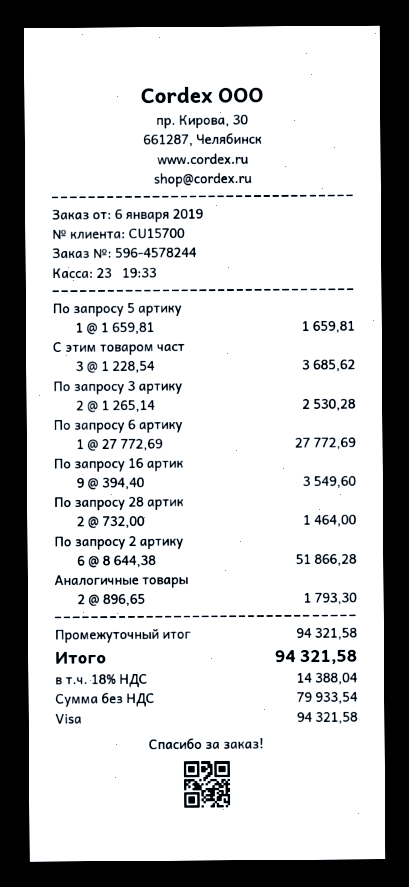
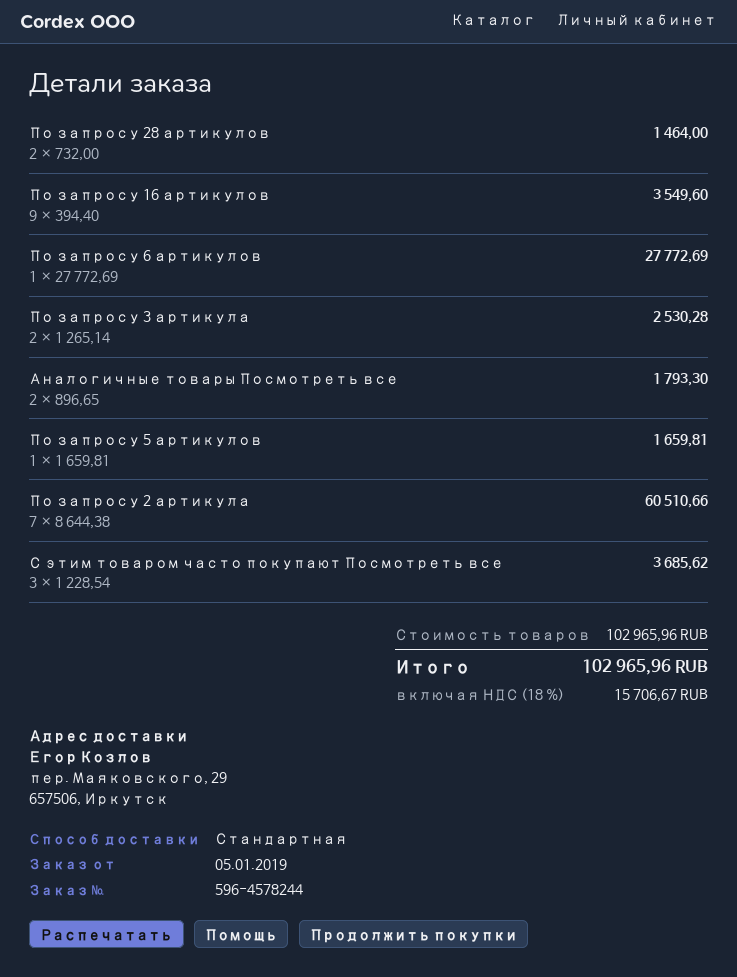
order date: 2019-01-06 -> 2019-01-05
По запросу 2 артику: 6 x 8644.38 = 51866.28 -> 7 x 8644.38 = 60510.66
subtotal: 94321.58 -> 102965.96
tax: 18% = 14388.04 -> 18% = 15706.67
total: 94321.58 -> 102965.96

